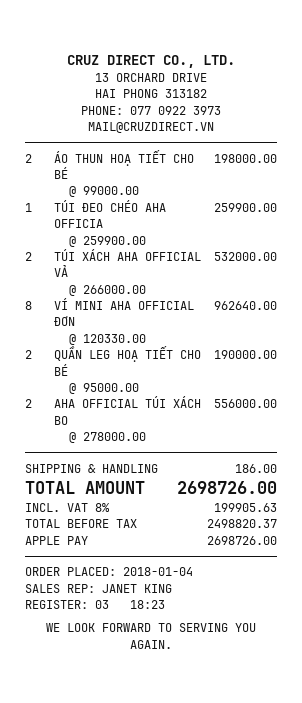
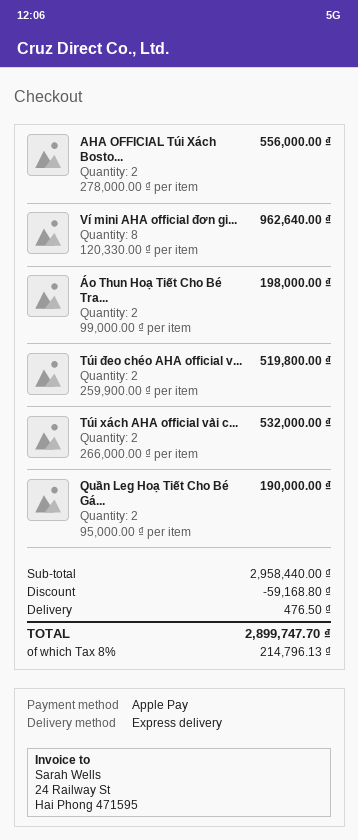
TÚI ĐEO CHÉO AHA OFFICIA: 1 x 259900.00 = 259900.00 -> 2 x 259900.00 = 519800.00
discount: none -> 59168.80
shipping: 186.00 -> 476.50
tax: 8% = 199905.63 -> 8% = 214796.13
total: 2698726.00 -> 2899747.70

